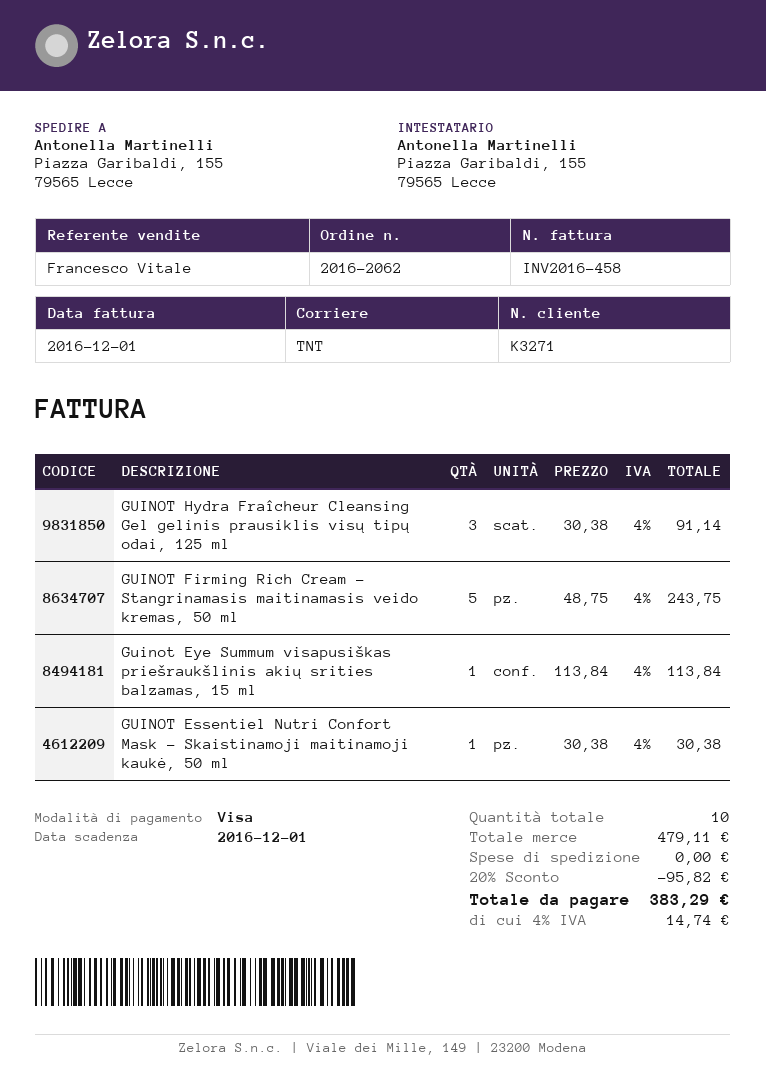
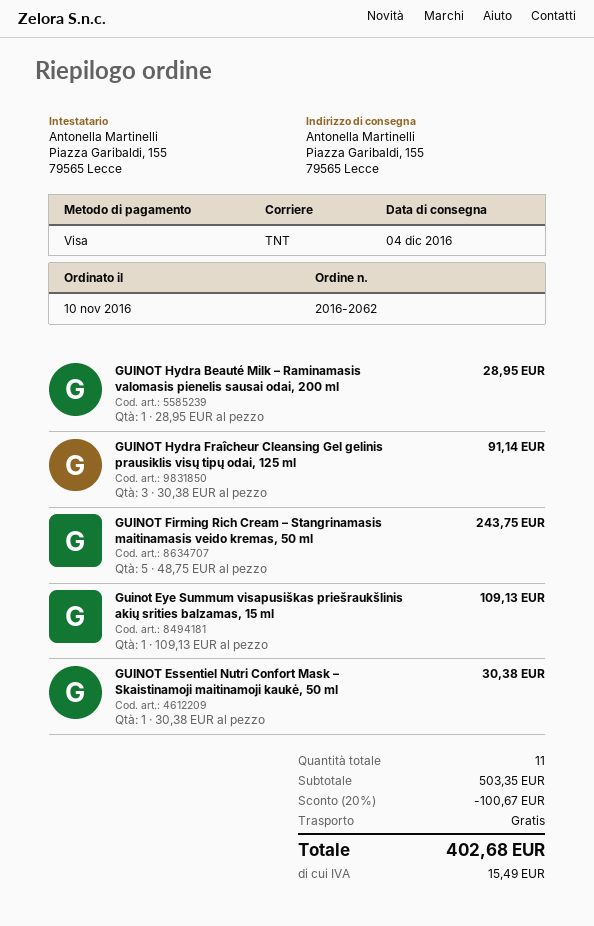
Guinot Eye Summum visapusiškas priešraukšlinis akių srities balzamas, 15 ml: 1 x 113.84 = 113.84 -> 1 x 109.13 = 109.13
GUINOT Hydra Beauté Milk – Raminamasis valomasis pienelis sausai odai, 200 ml: none -> 1 x 28.95 = 28.95
total quantity: 10 -> 11
subtotal: 479.11 -> 503.35
discount: 20% = 95.82 -> 20% = 100.67
tax: 14.74 -> 15.49
total: 383.29 -> 402.68

